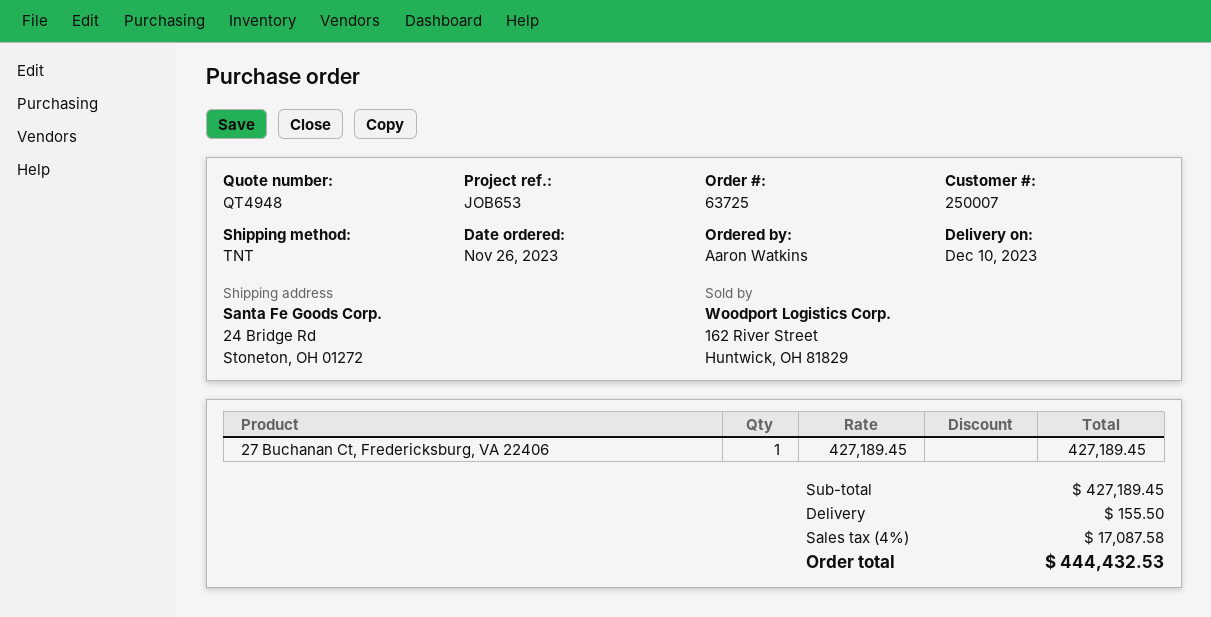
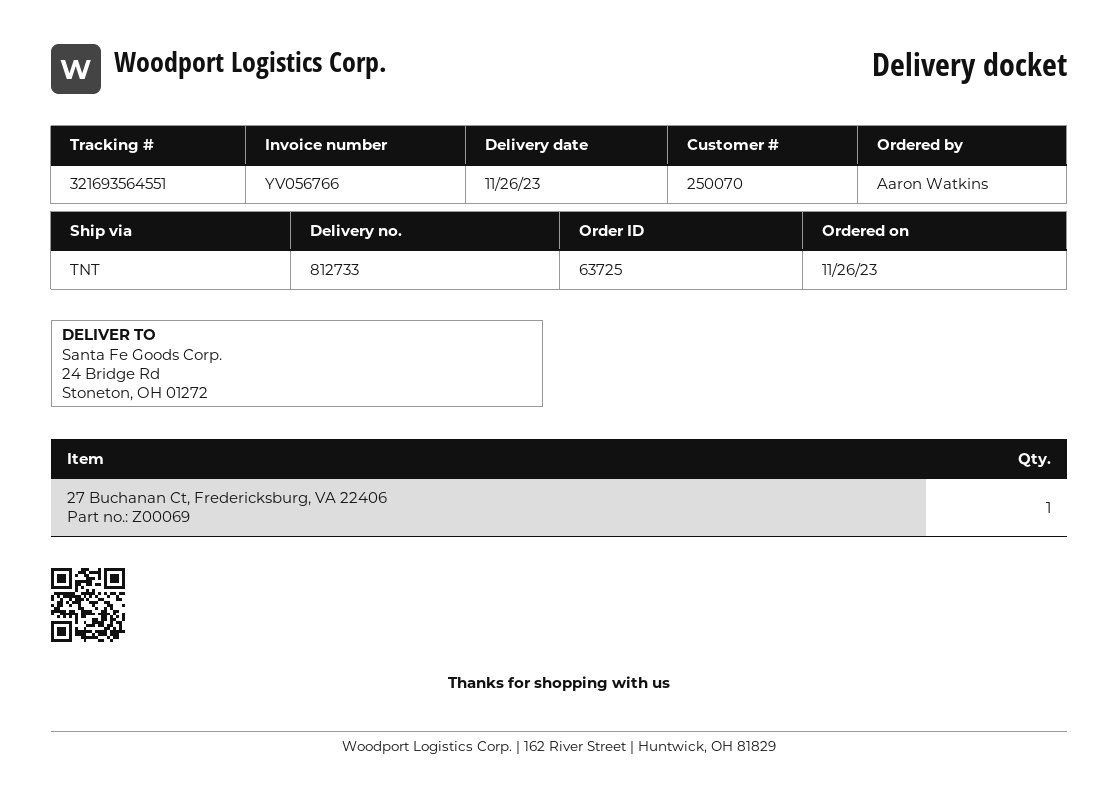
delivery date: 2023-12-10 -> 2023-11-26
customer number: 250007 -> 250070

